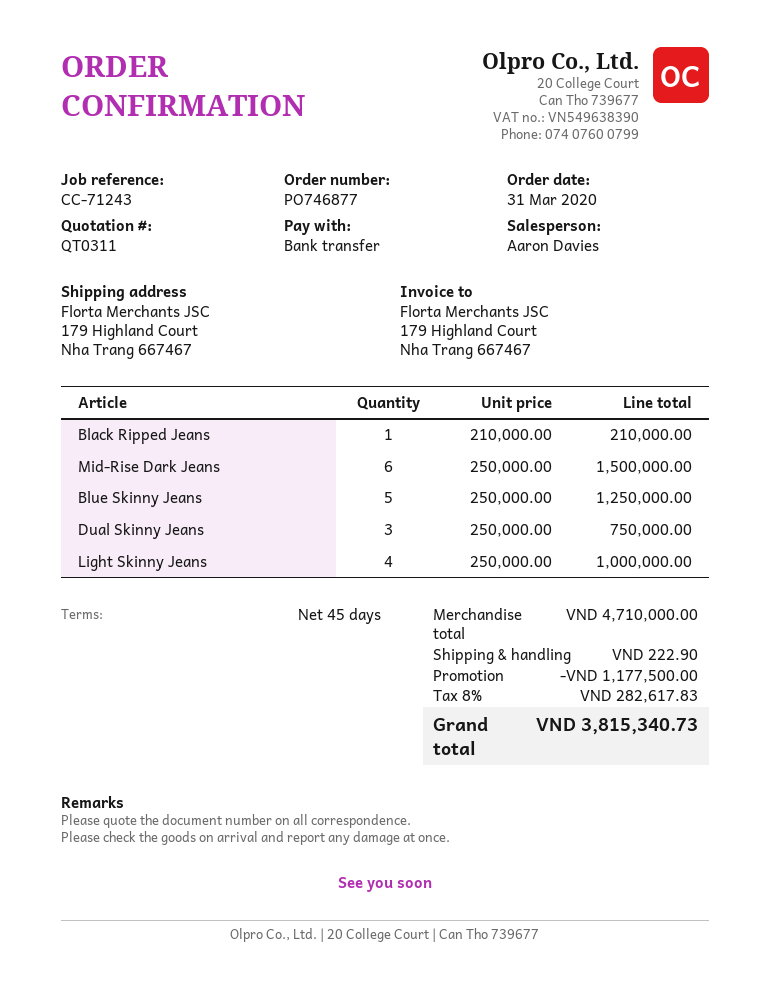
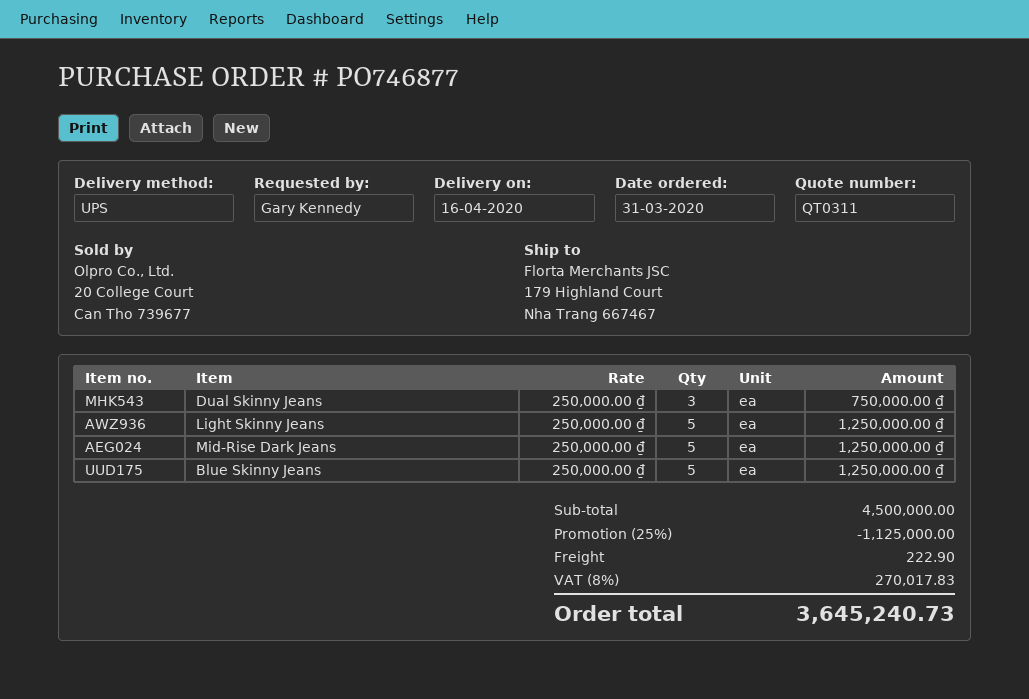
Black Ripped Jeans: 1 x 210000.00 = 210000.00 -> none
Mid-Rise Dark Jeans: 6 x 250000.00 = 1500000.00 -> 5 x 250000.00 = 1250000.00
Light Skinny Jeans: 4 x 250000.00 = 1000000.00 -> 5 x 250000.00 = 1250000.00
subtotal: 4710000.00 -> 4500000.00
discount: 1177500.00 -> 1125000.00
tax: 8% = 282617.83 -> 8% = 270017.83
total: 3815340.73 -> 3645240.73

